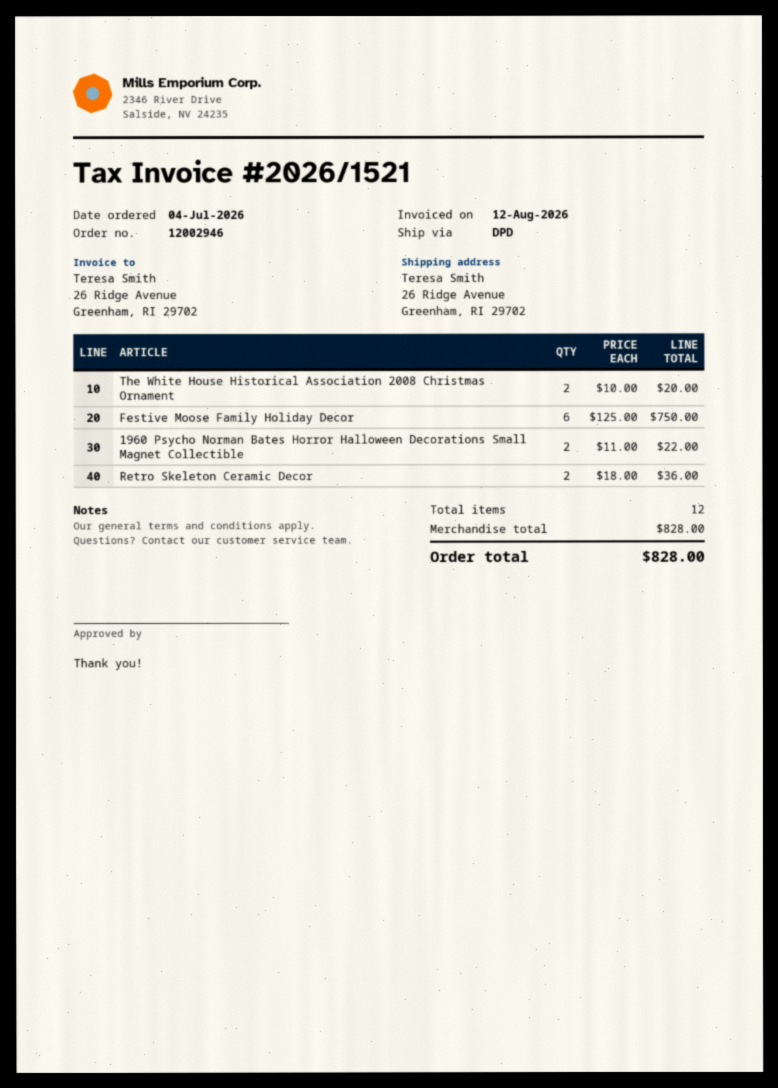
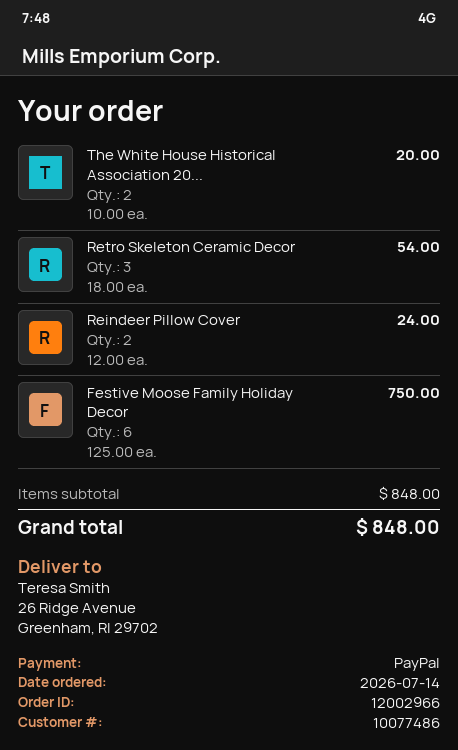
order number: 12002946 -> 12002966
order date: 2026-07-04 -> 2026-07-14
1960 Psycho Norman Bates Horror Halloween Decorations Small Magnet Collectible: 2 x 11.00 = 22.00 -> none
Retro Skeleton Ceramic Decor: 2 x 18.00 = 36.00 -> 3 x 18.00 = 54.00
Reindeer Pillow Cover: none -> 2 x 12.00 = 24.00
subtotal: 828.00 -> 848.00
total: 828.00 -> 848.00

